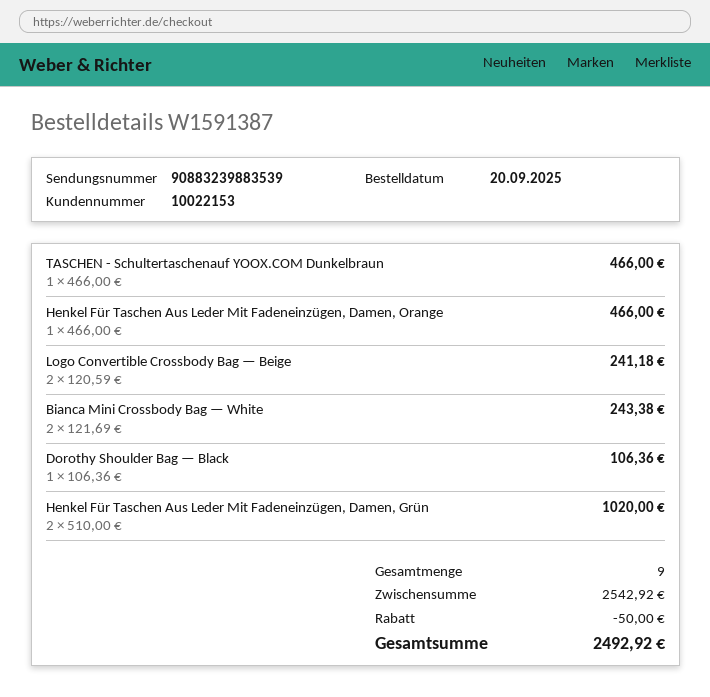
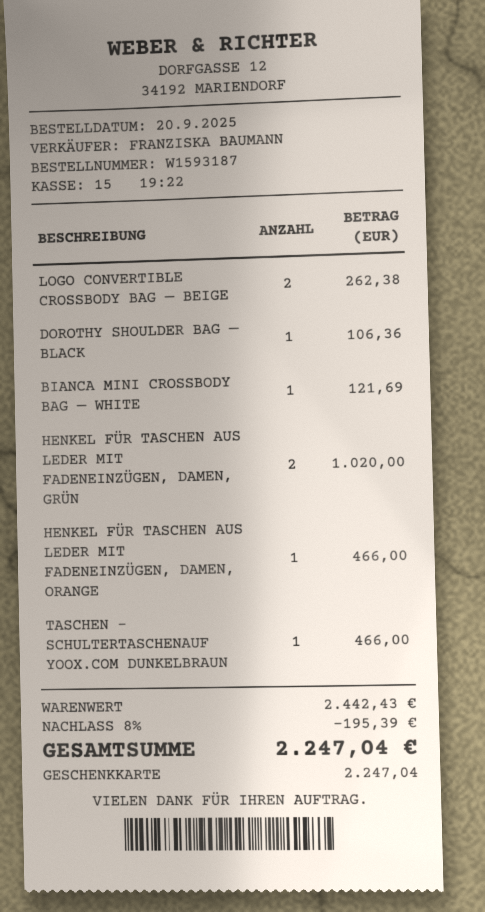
order number: W1591387 -> W1593187
Logo Convertible Crossbody Bag — Beige: 2 for 241.18 -> 2 for 262.38
Bianca Mini Crossbody Bag — White: 2 for 243.38 -> 1 for 121.69
subtotal: 2542.92 -> 2442.43
discount: 50.00 -> 195.39
total: 2492.92 -> 2247.04

